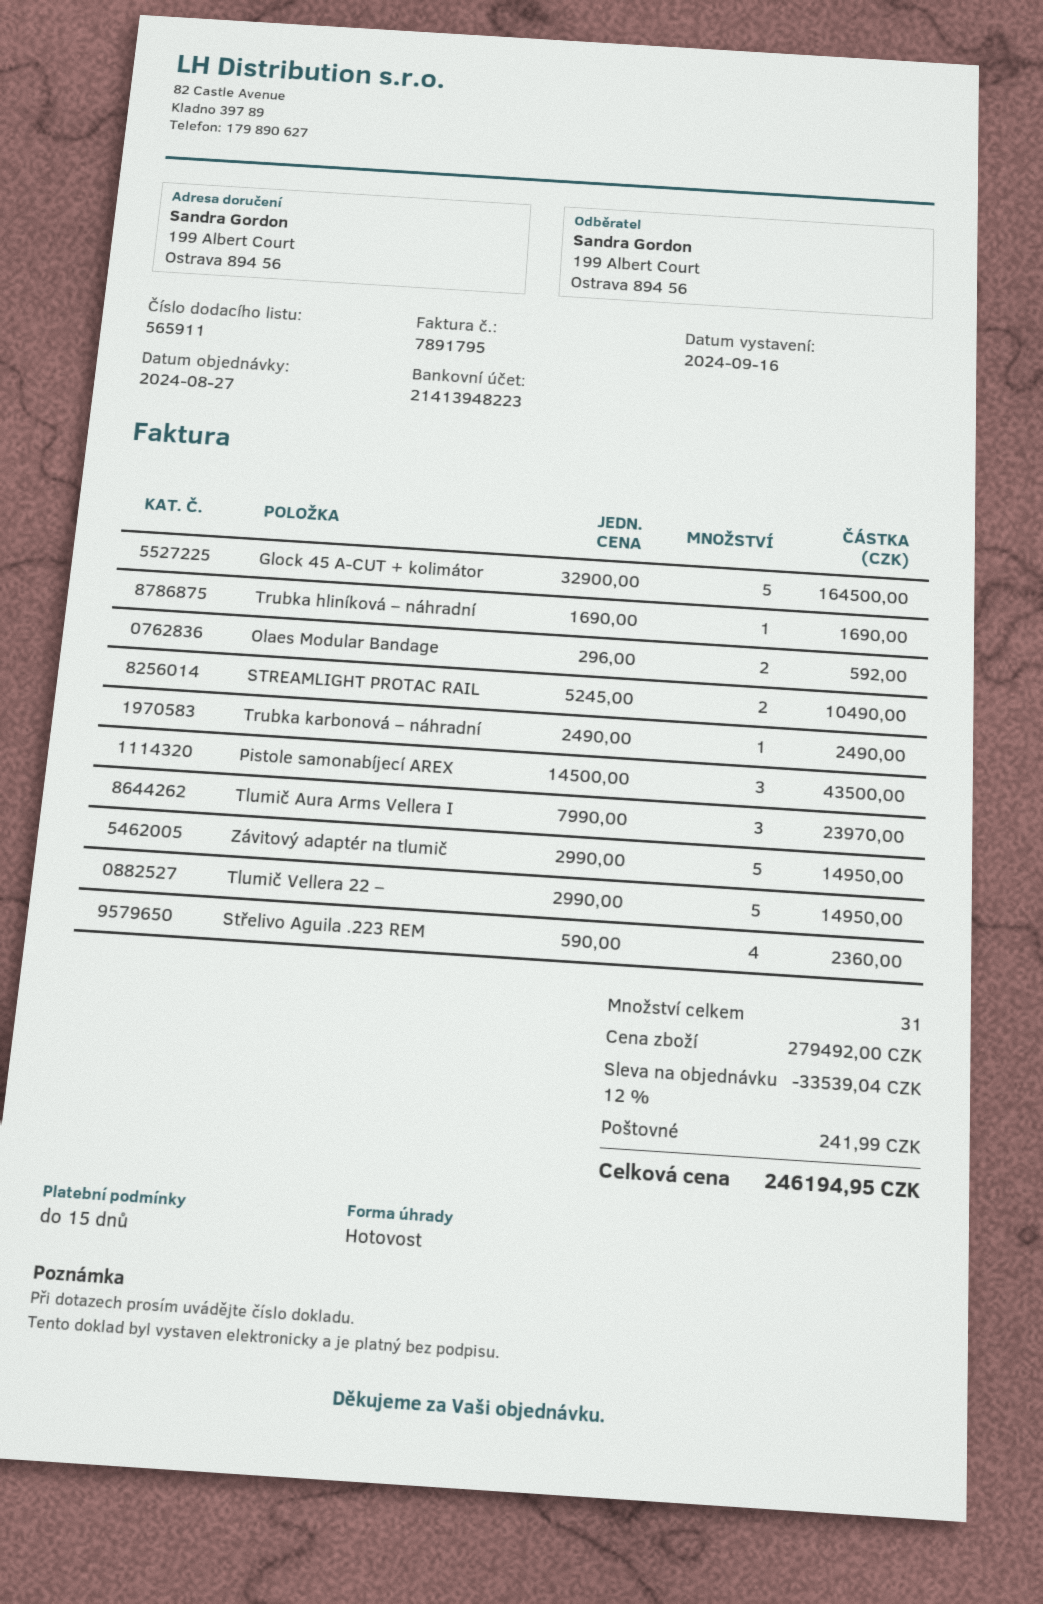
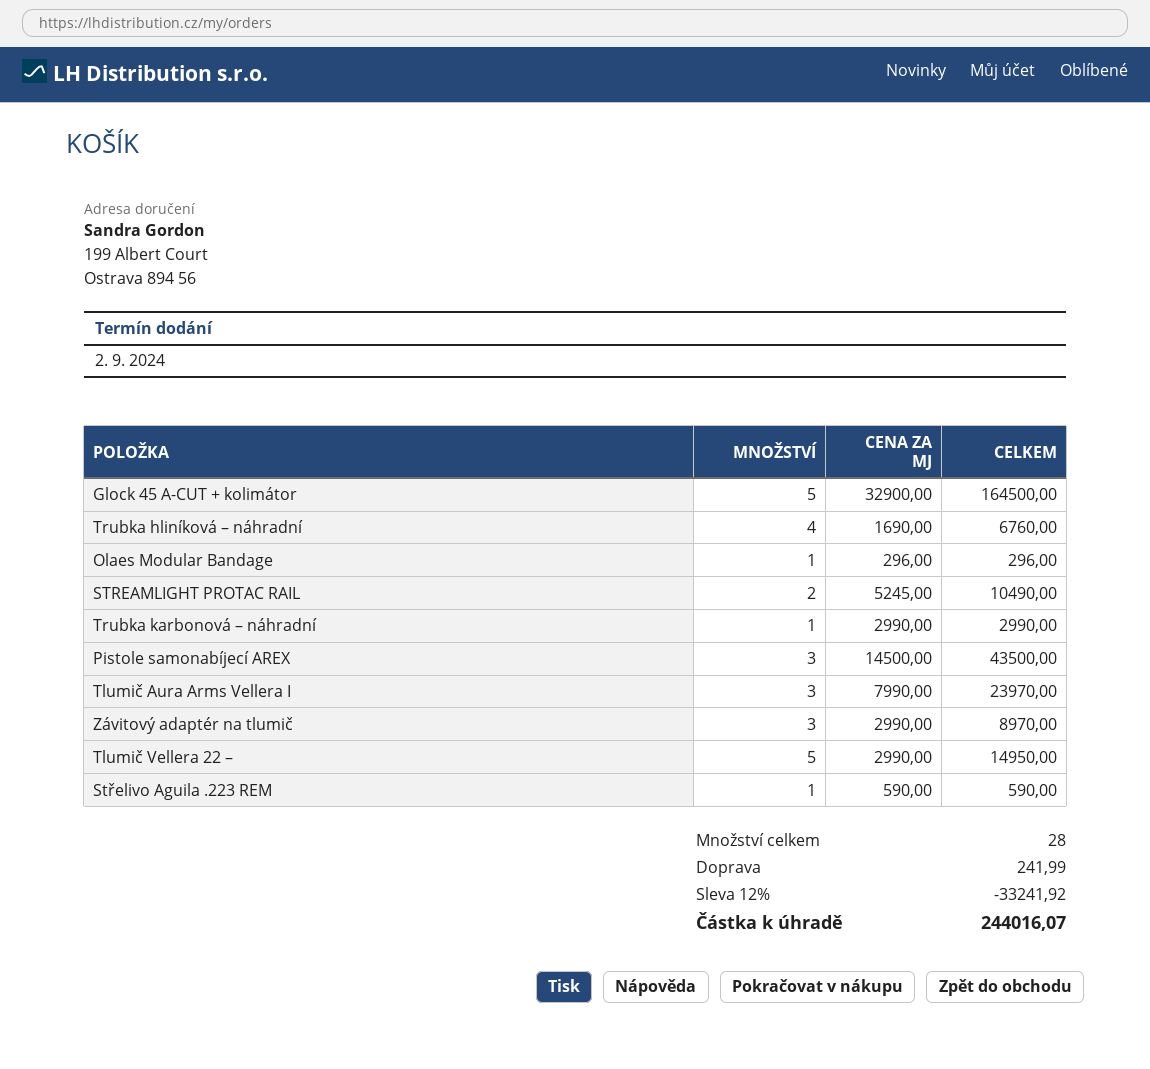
Trubka hliníková – náhradní: 1 x 1690.00 = 1690.00 -> 4 x 1690.00 = 6760.00
Olaes Modular Bandage: 2 x 296.00 = 592.00 -> 1 x 296.00 = 296.00
Trubka karbonová – náhradní: 1 x 2490.00 = 2490.00 -> 1 x 2990.00 = 2990.00
Závitový adaptér na tlumič: 5 x 2990.00 = 14950.00 -> 3 x 2990.00 = 8970.00
Střelivo Aguila .223 REM: 4 x 590.00 = 2360.00 -> 1 x 590.00 = 590.00
total quantity: 31 -> 28
discount: 12% = 33539.04 -> 12% = 33241.92
total: 246194.95 -> 244016.07

